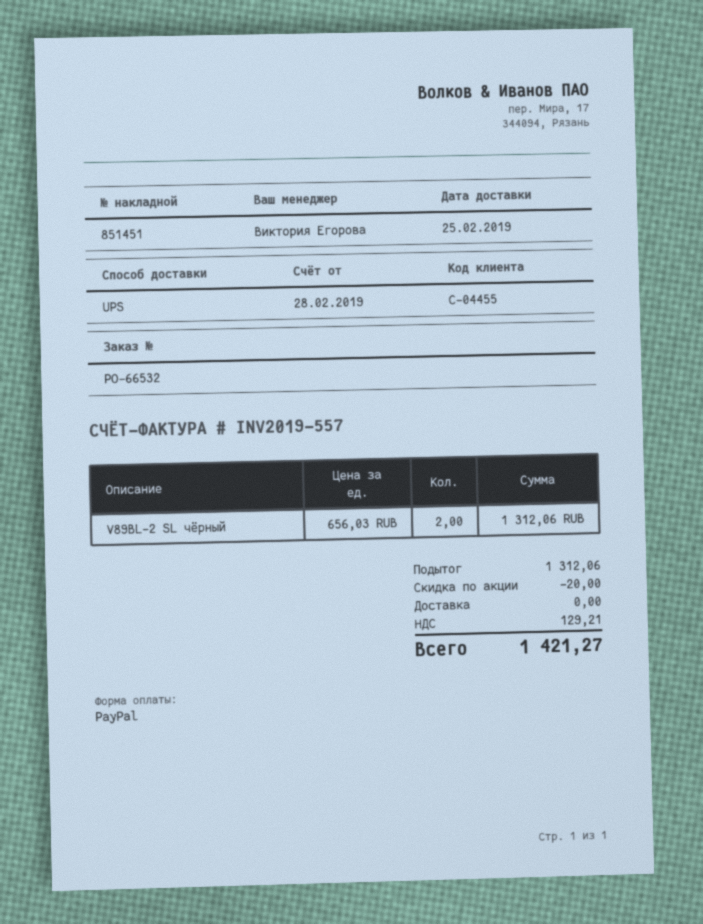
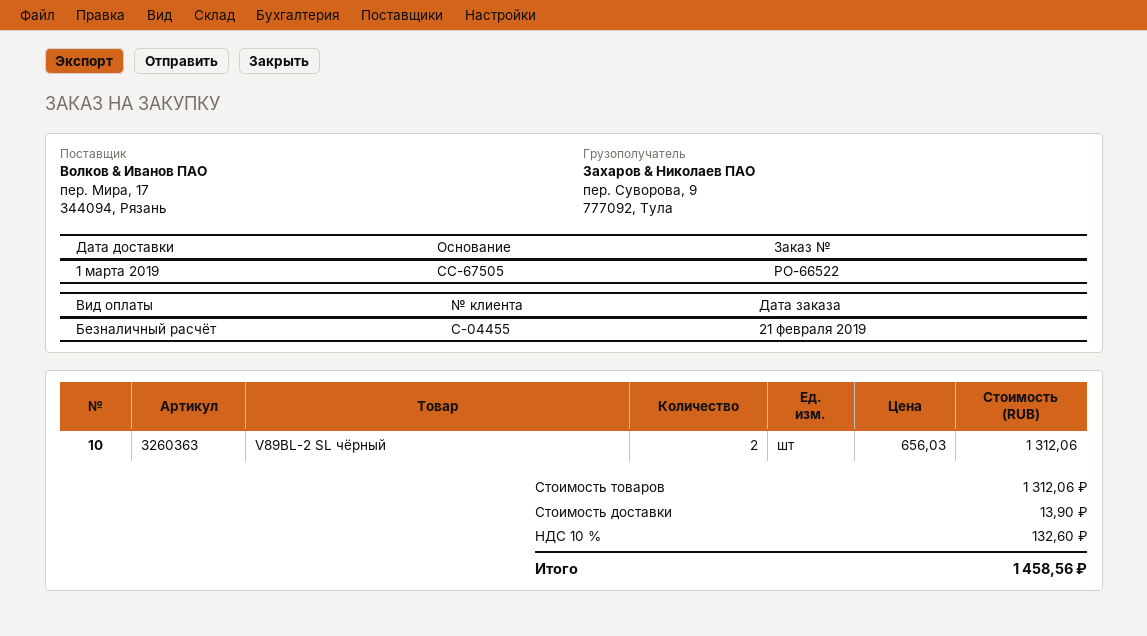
order number: PO-66532 -> PO-66522
delivery date: 2019-02-25 -> 2019-03-01
payment method: PayPal -> bank transfer
discount: 20.00 -> none
shipping: 0.00 -> 13.90
tax: 129.21 -> 132.60
total: 1421.27 -> 1458.56

